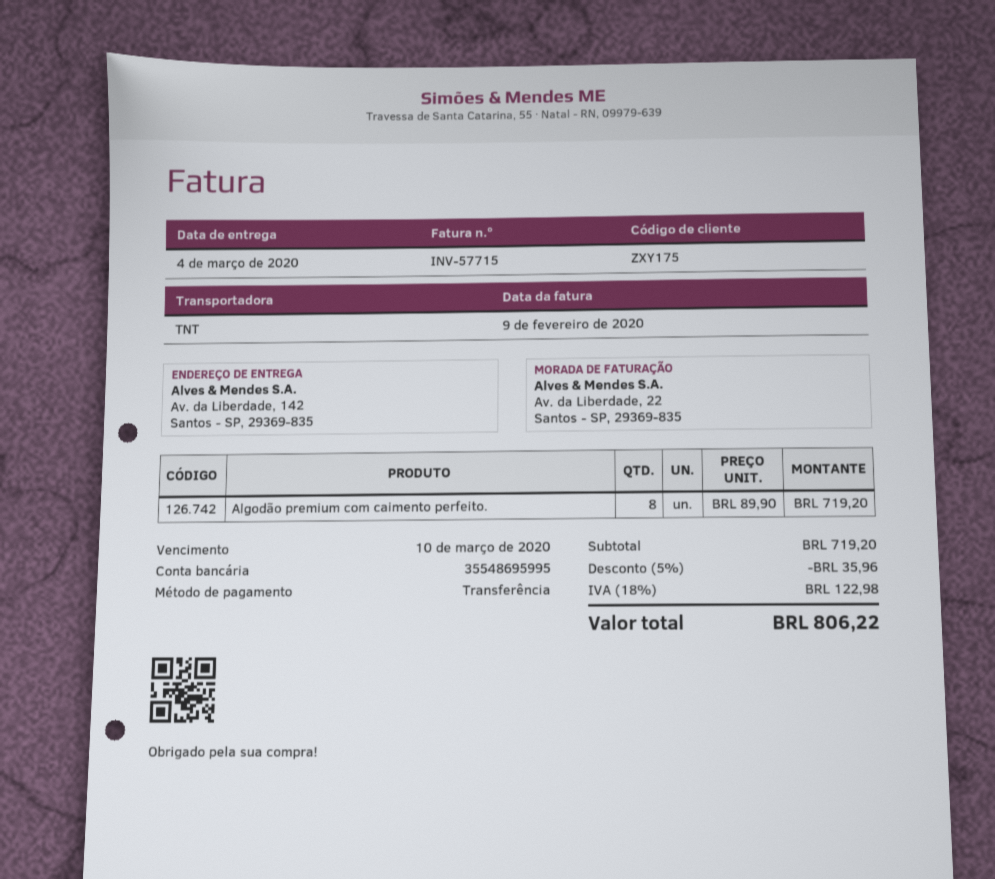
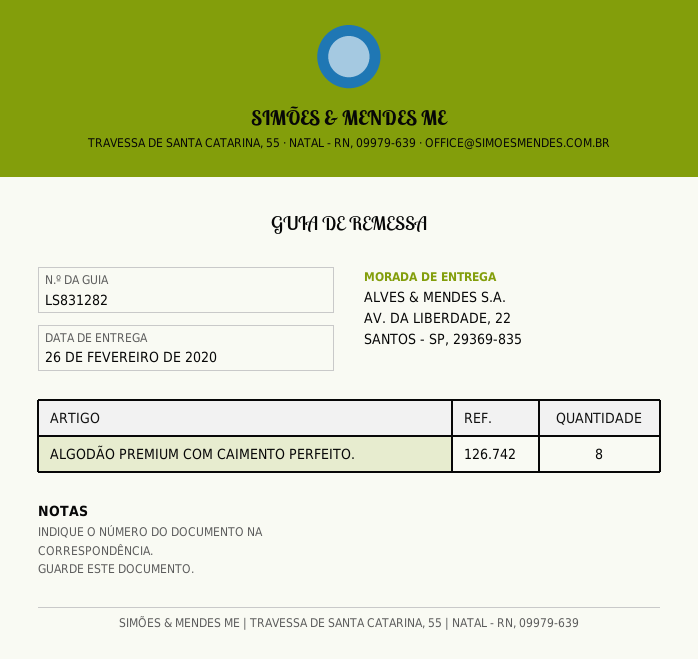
delivery date: 2020-03-04 -> 2020-02-26
ship to: Av. da Liberdade, 142, Santos - SP, 29369-835 -> AV. DA LIBERDADE, 22, SANTOS - SP, 29369-835

